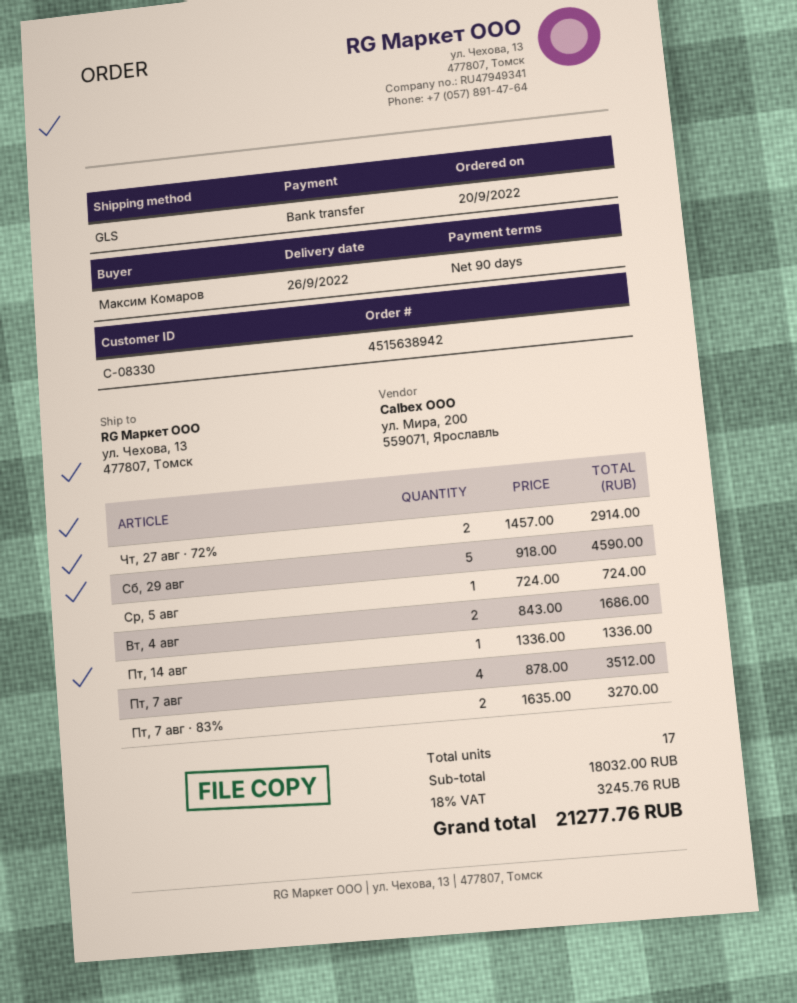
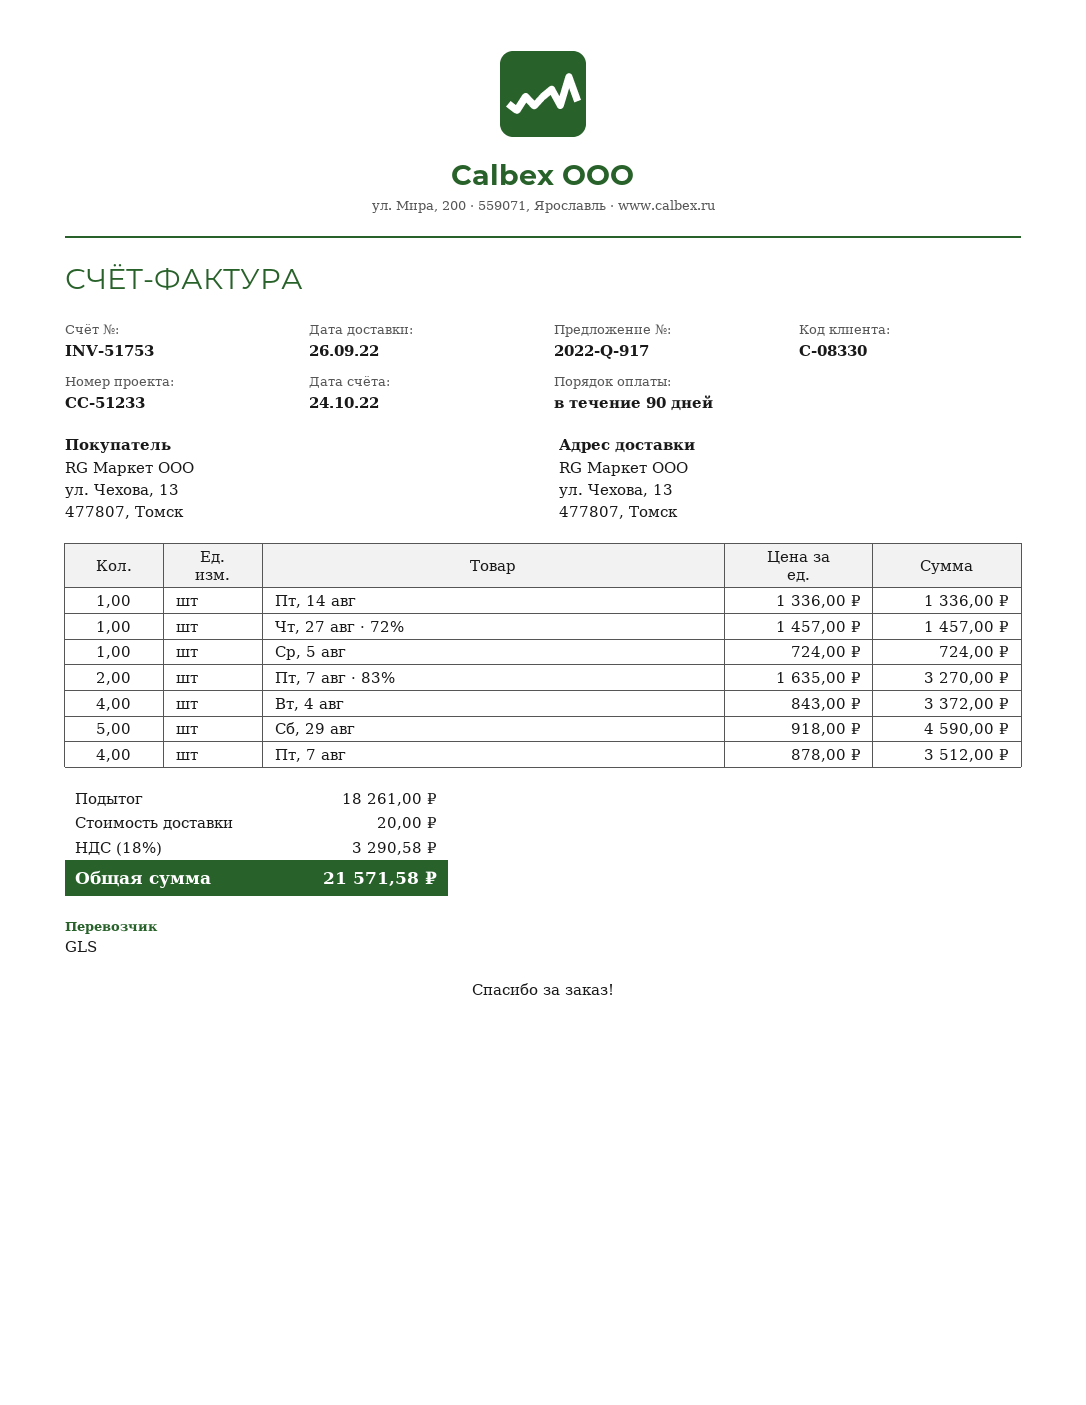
Чт, 27 авг · 72%: 2 x 1457.00 = 2914.00 -> 1 x 1457.00 = 1457.00
Вт, 4 авг: 2 x 843.00 = 1686.00 -> 4 x 843.00 = 3372.00
subtotal: 18032.00 -> 18261.00
shipping: none -> 20.00
tax: 18% = 3245.76 -> 18% = 3290.58
total: 21277.76 -> 21571.58

